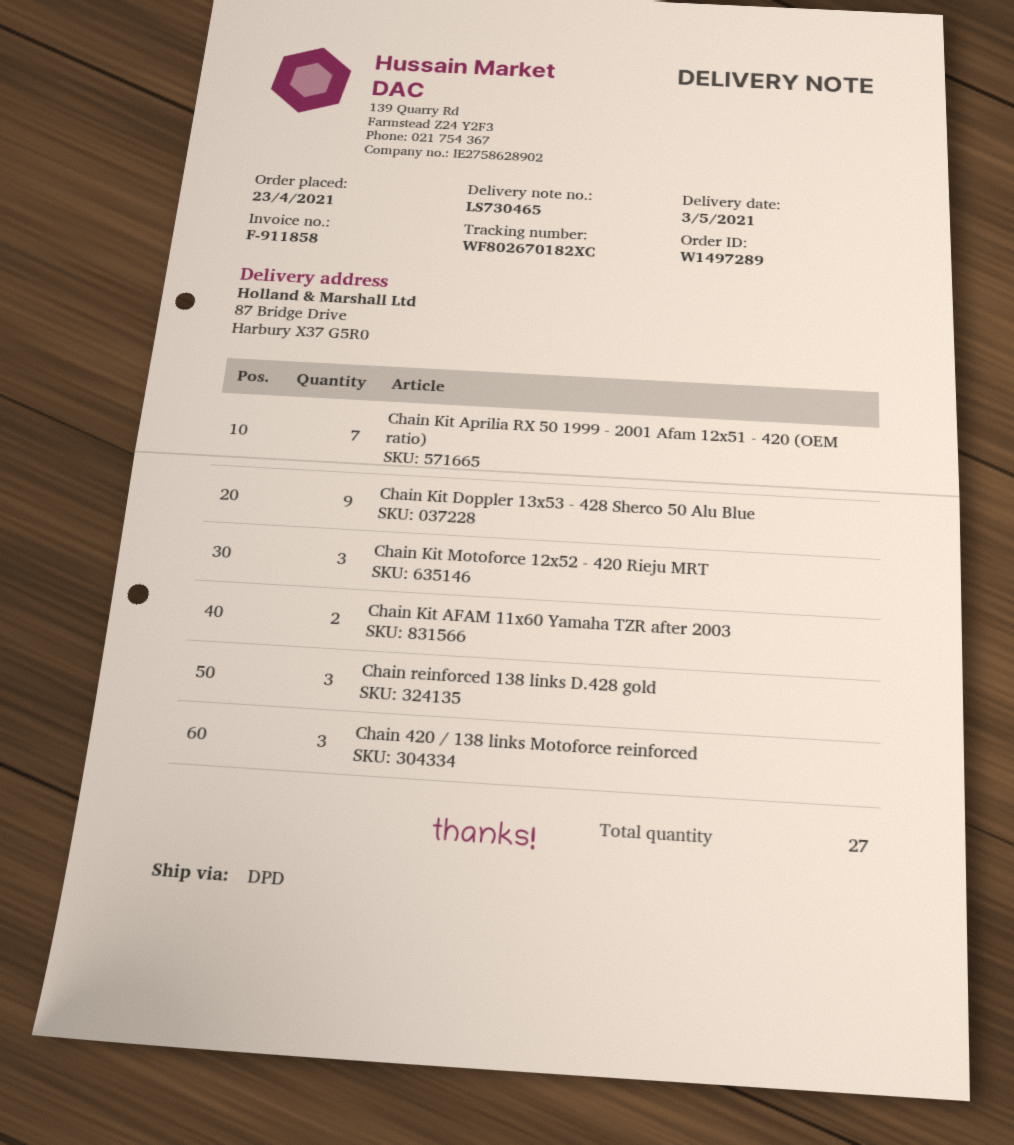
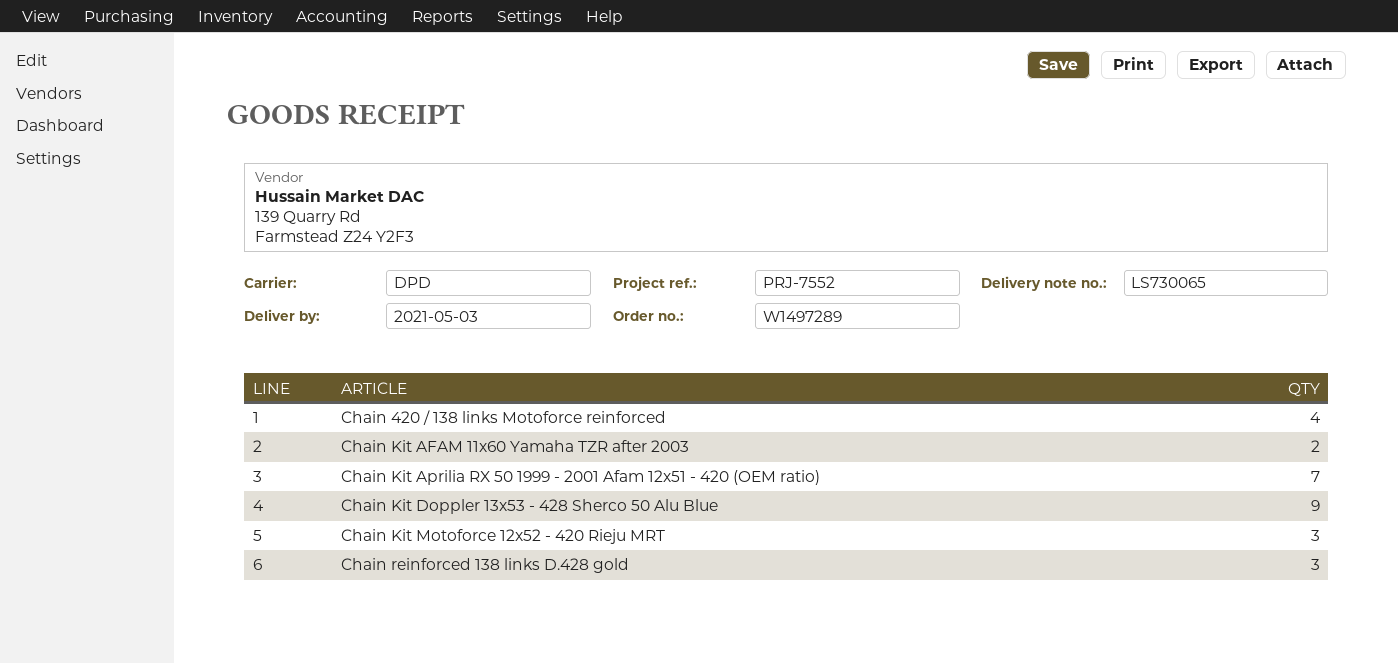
delivery note number: LS730465 -> LS730065
Chain 420 / 138 links Motoforce reinforced: 3 -> 4

